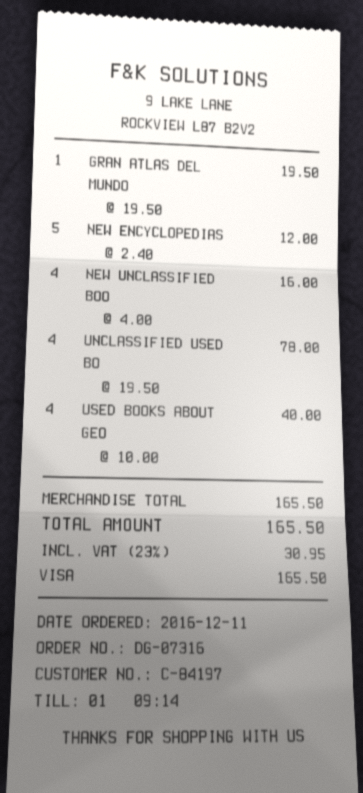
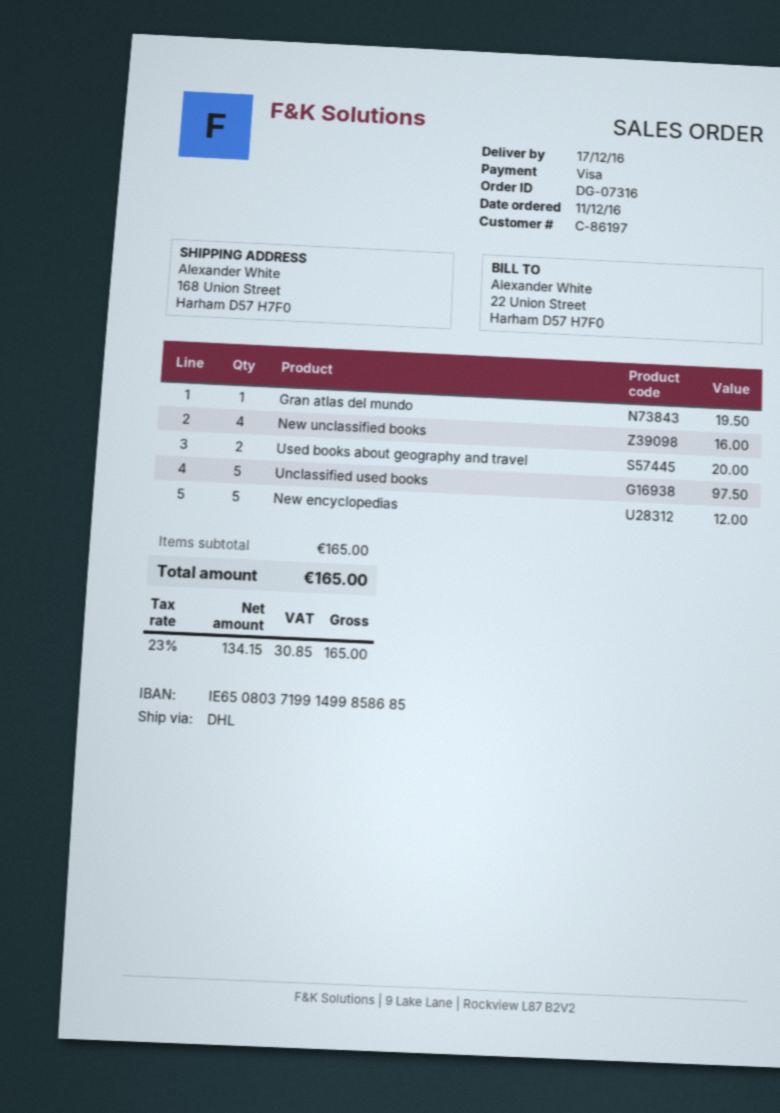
customer number: C-84197 -> C-86197
UNCLASSIFIED USED BO: 4 for 78.00 -> 5 for 97.50
USED BOOKS ABOUT GEO: 4 for 40.00 -> 2 for 20.00
subtotal: 165.50 -> 165.00
tax: 23% = 30.95 -> 23% = 30.85
total: 165.50 -> 165.00

